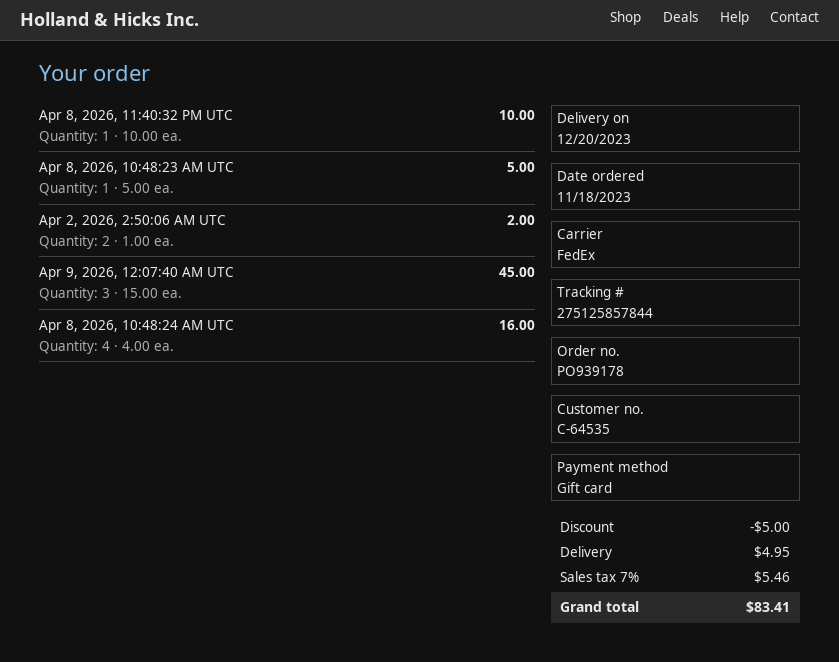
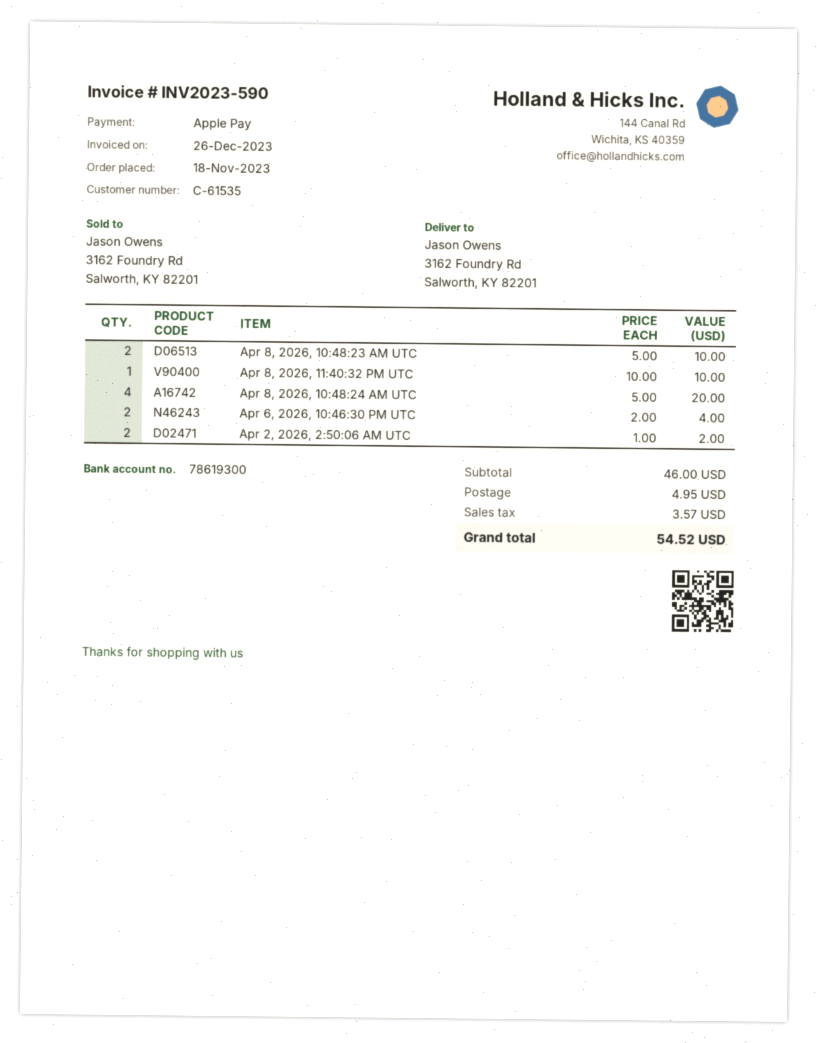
customer number: C-64535 -> C-61535
payment method: gift card -> Apple Pay
Apr 8, 2026, 10:48:23 AM UTC: 1 x 5.00 = 5.00 -> 2 x 5.00 = 10.00
Apr 9, 2026, 12:07:40 AM UTC: 3 x 15.00 = 45.00 -> none
Apr 8, 2026, 10:48:24 AM UTC: 4 x 4.00 = 16.00 -> 4 x 5.00 = 20.00
Apr 6, 2026, 10:46:30 PM UTC: none -> 2 x 2.00 = 4.00
discount: 5.00 -> none
tax: 5.46 -> 3.57
total: 83.41 -> 54.52

